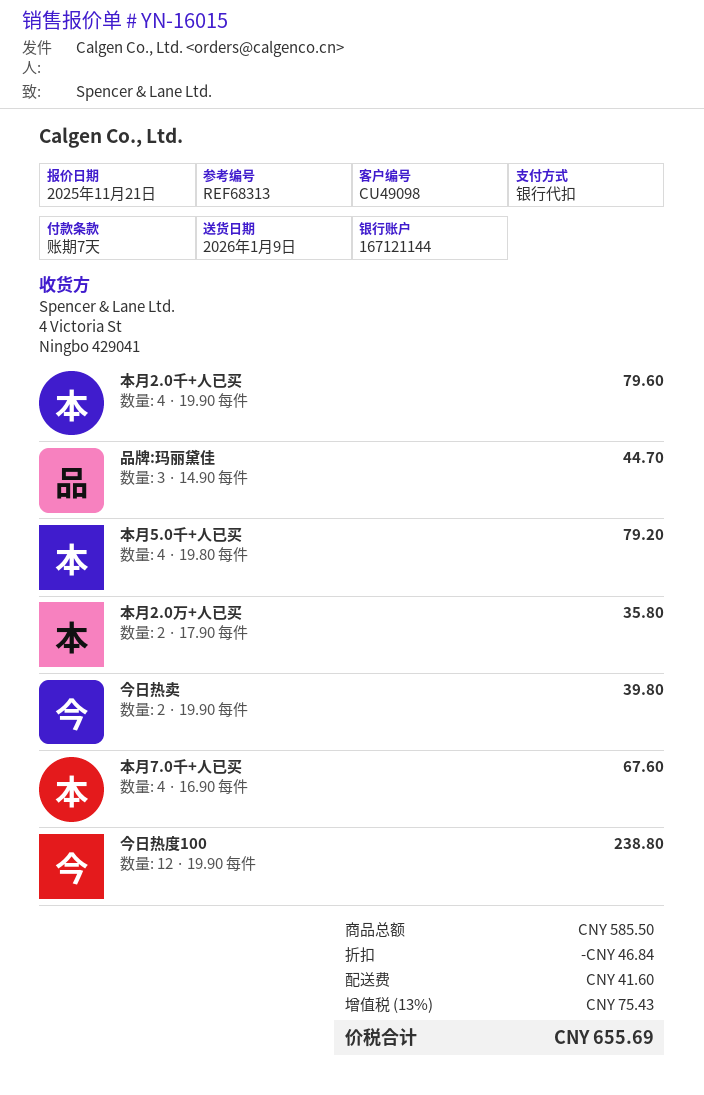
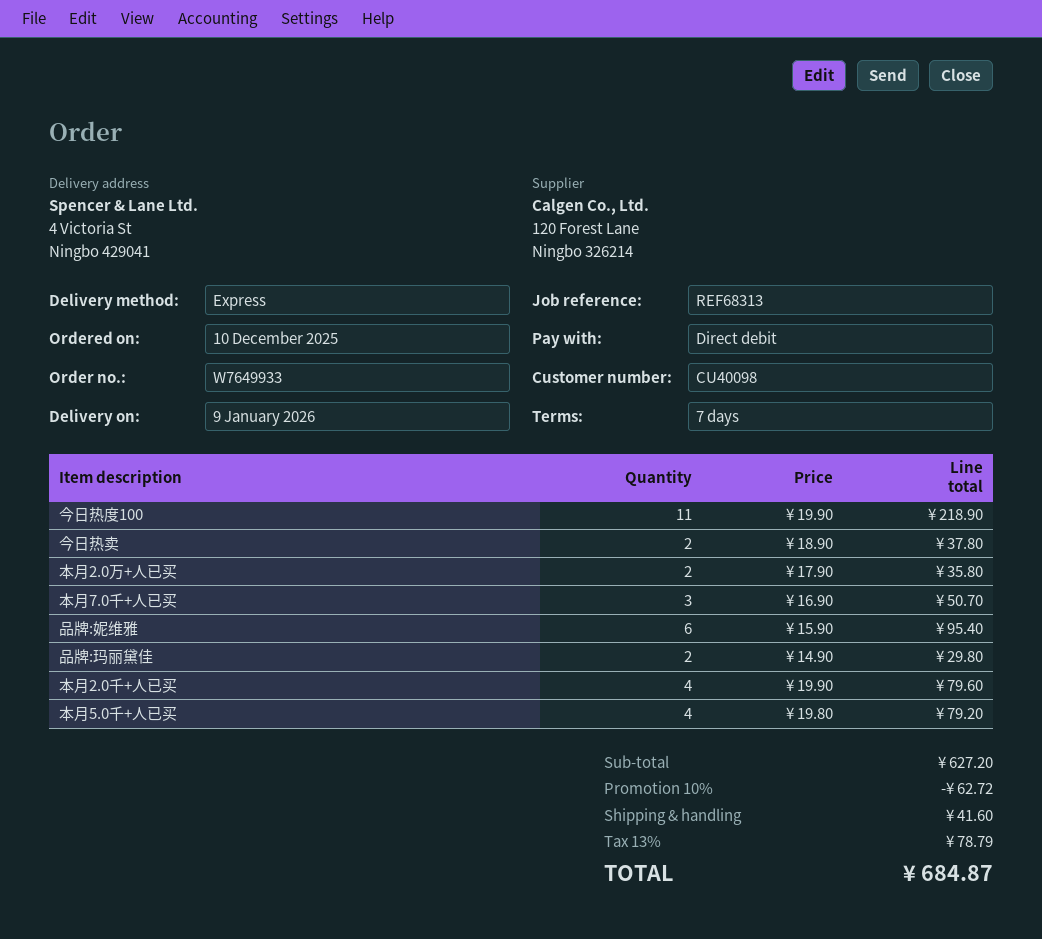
customer number: CU49098 -> CU40098
品牌:玛丽黛佳: 3 x 14.90 = 44.70 -> 2 x 14.90 = 29.80
今日热卖: 2 x 19.90 = 39.80 -> 2 x 18.90 = 37.80
本月7.0千+人已买: 4 x 16.90 = 67.60 -> 3 x 16.90 = 50.70
今日热度100: 12 x 19.90 = 238.80 -> 11 x 19.90 = 218.90
品牌:妮维雅: none -> 6 x 15.90 = 95.40
subtotal: 585.50 -> 627.20
discount: 46.84 -> 62.72
tax: 13% = 75.43 -> 13% = 78.79
total: 655.69 -> 684.87

